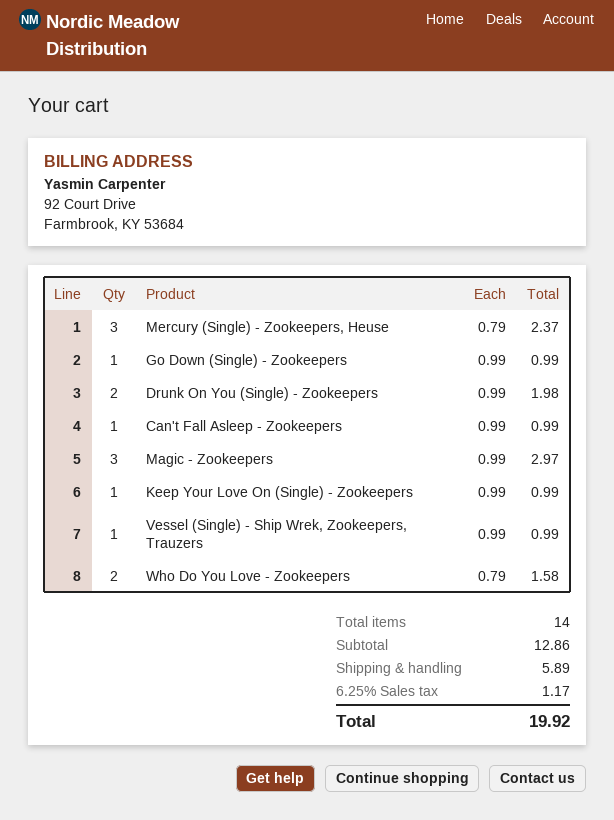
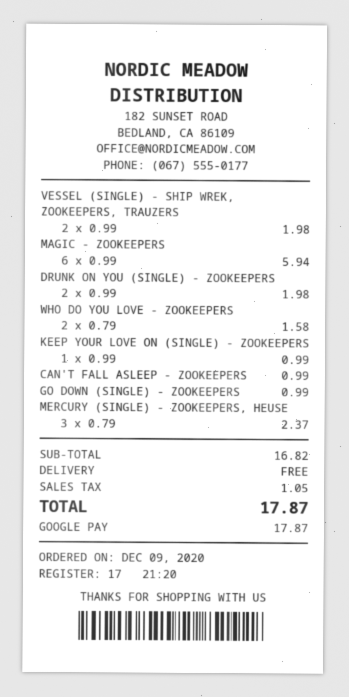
Magic - Zookeepers: 3 x 0.99 = 2.97 -> 6 x 0.99 = 5.94
Vessel (Single) - Ship Wrek, Zookeepers, Trauzers: 1 x 0.99 = 0.99 -> 2 x 0.99 = 1.98
subtotal: 12.86 -> 16.82
shipping: 5.89 -> 0.00
tax: 1.17 -> 1.05
total: 19.92 -> 17.87

